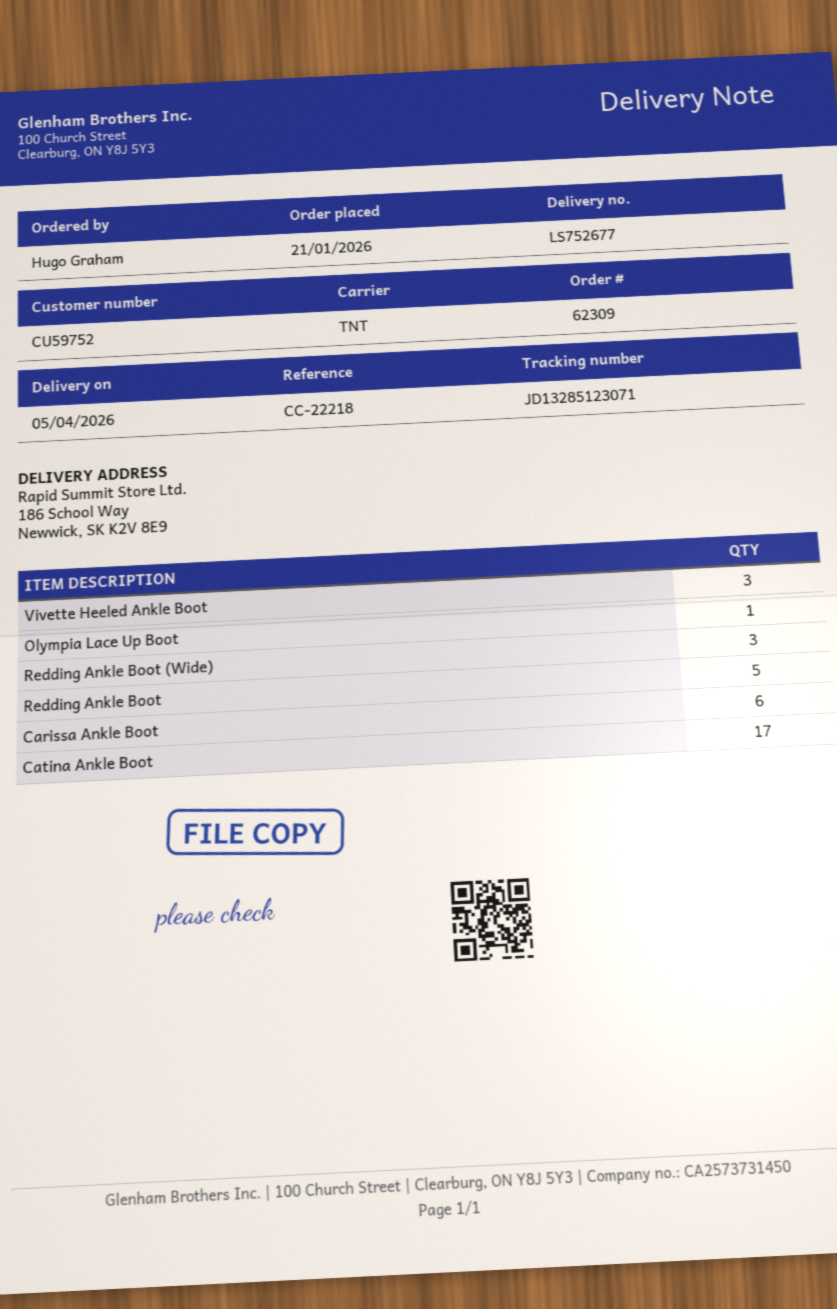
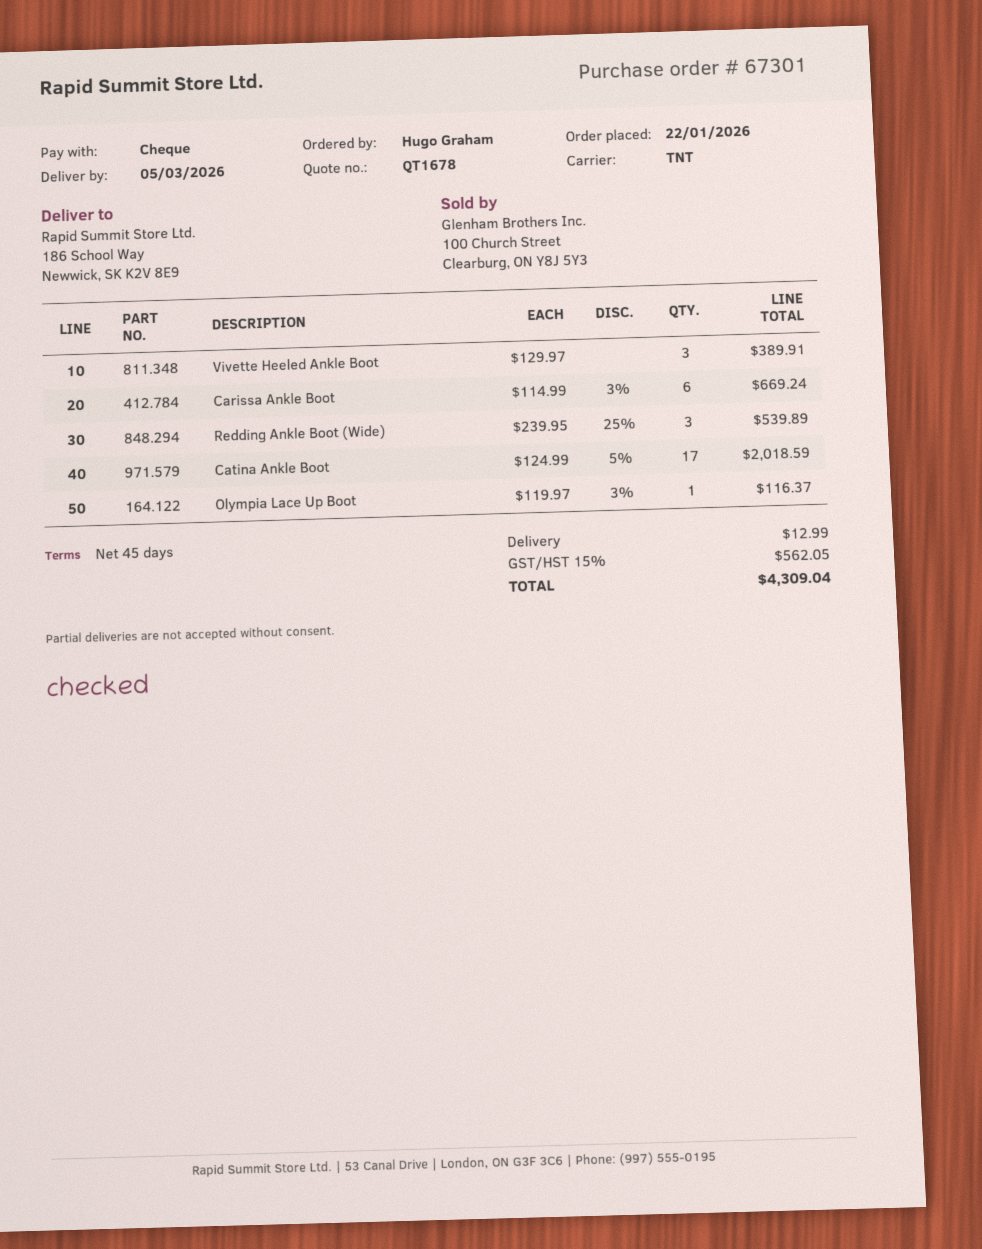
order number: 62309 -> 67301
order date: 2026-01-21 -> 2026-01-22
delivery date: 2026-04-05 -> 2026-03-05
Redding Ankle Boot: 5 -> none

